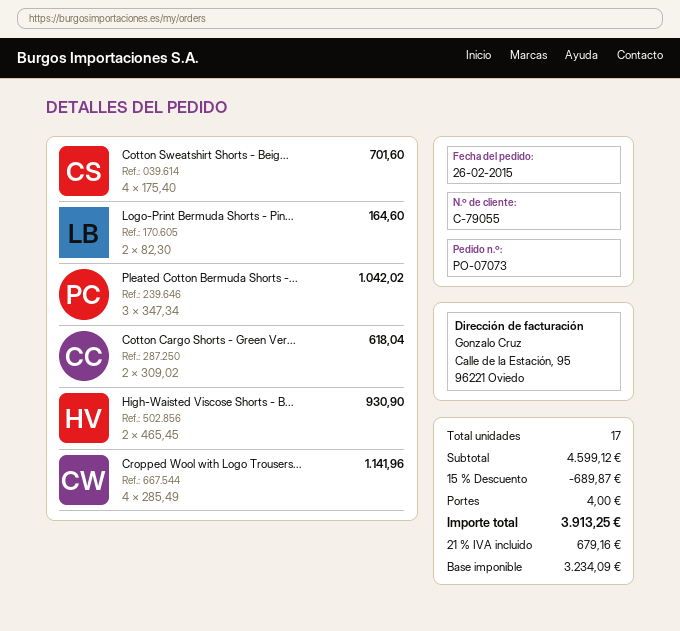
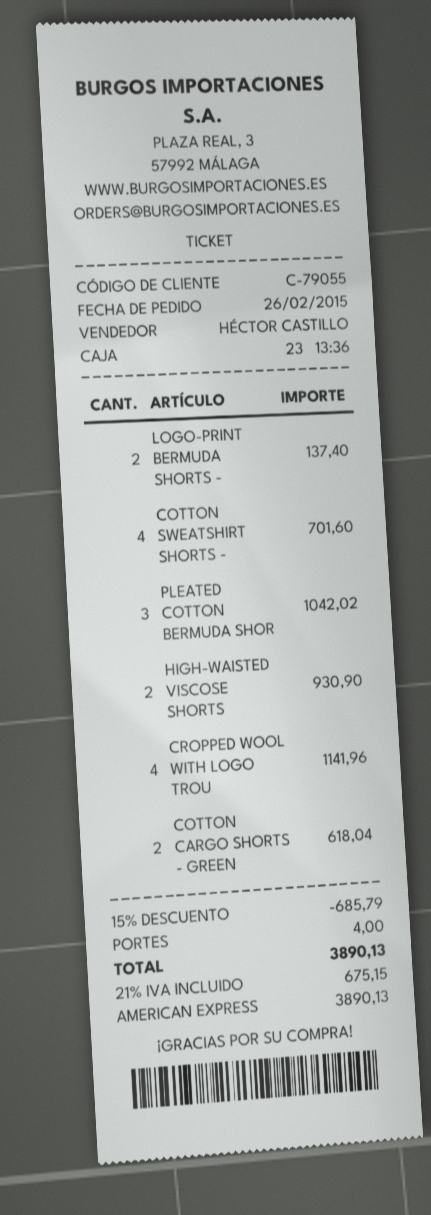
Logo-Print Bermuda Shorts - Pin...: 2 for 164.60 -> 2 for 137.40
discount: 15% = 689.87 -> 15% = 685.79
tax: 21% = 679.16 -> 21% = 675.15
total: 3913.25 -> 3890.13

